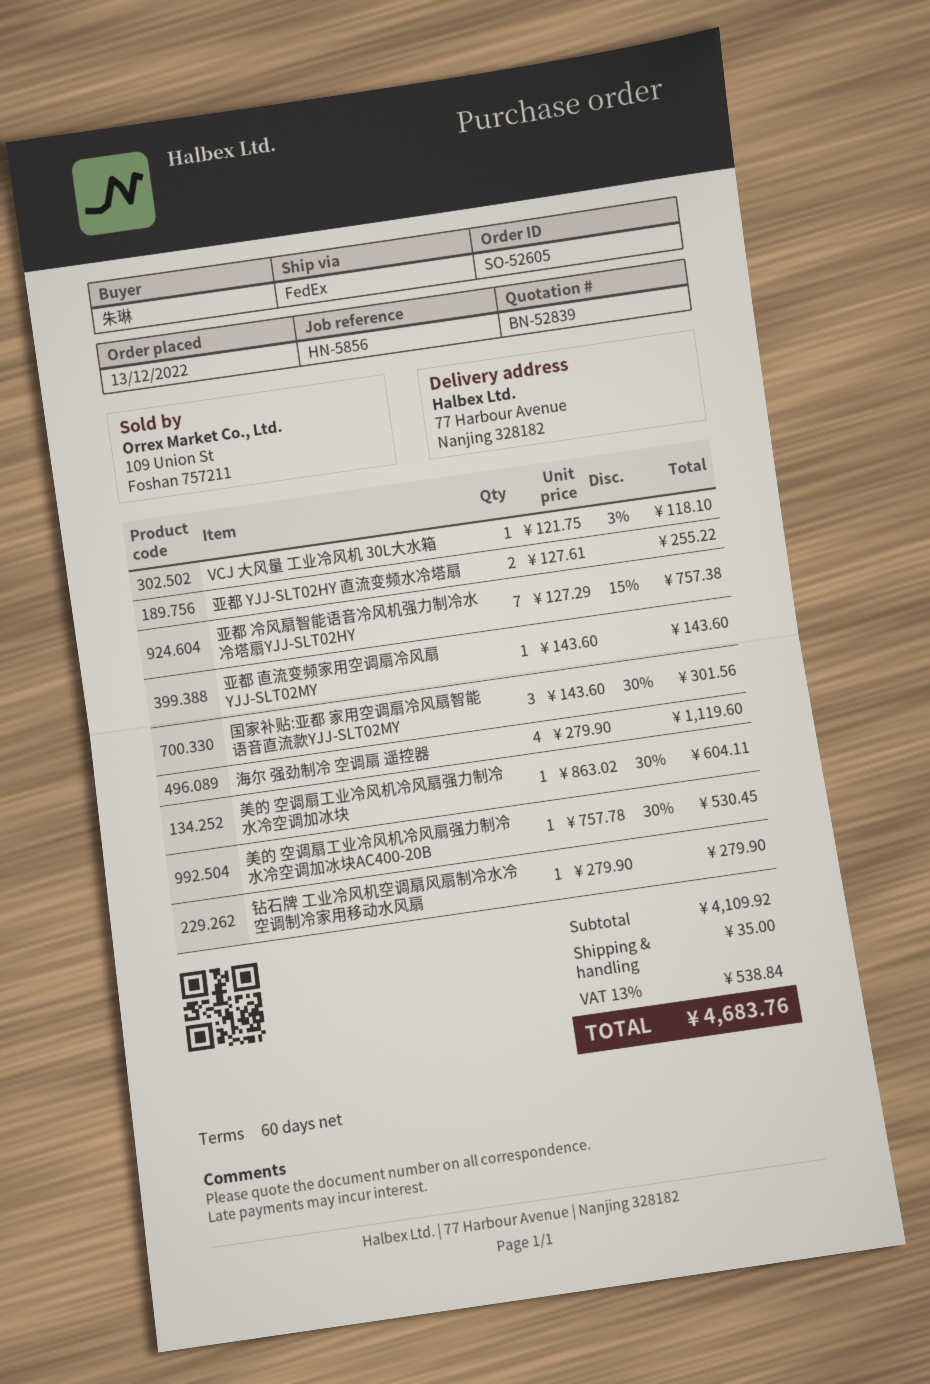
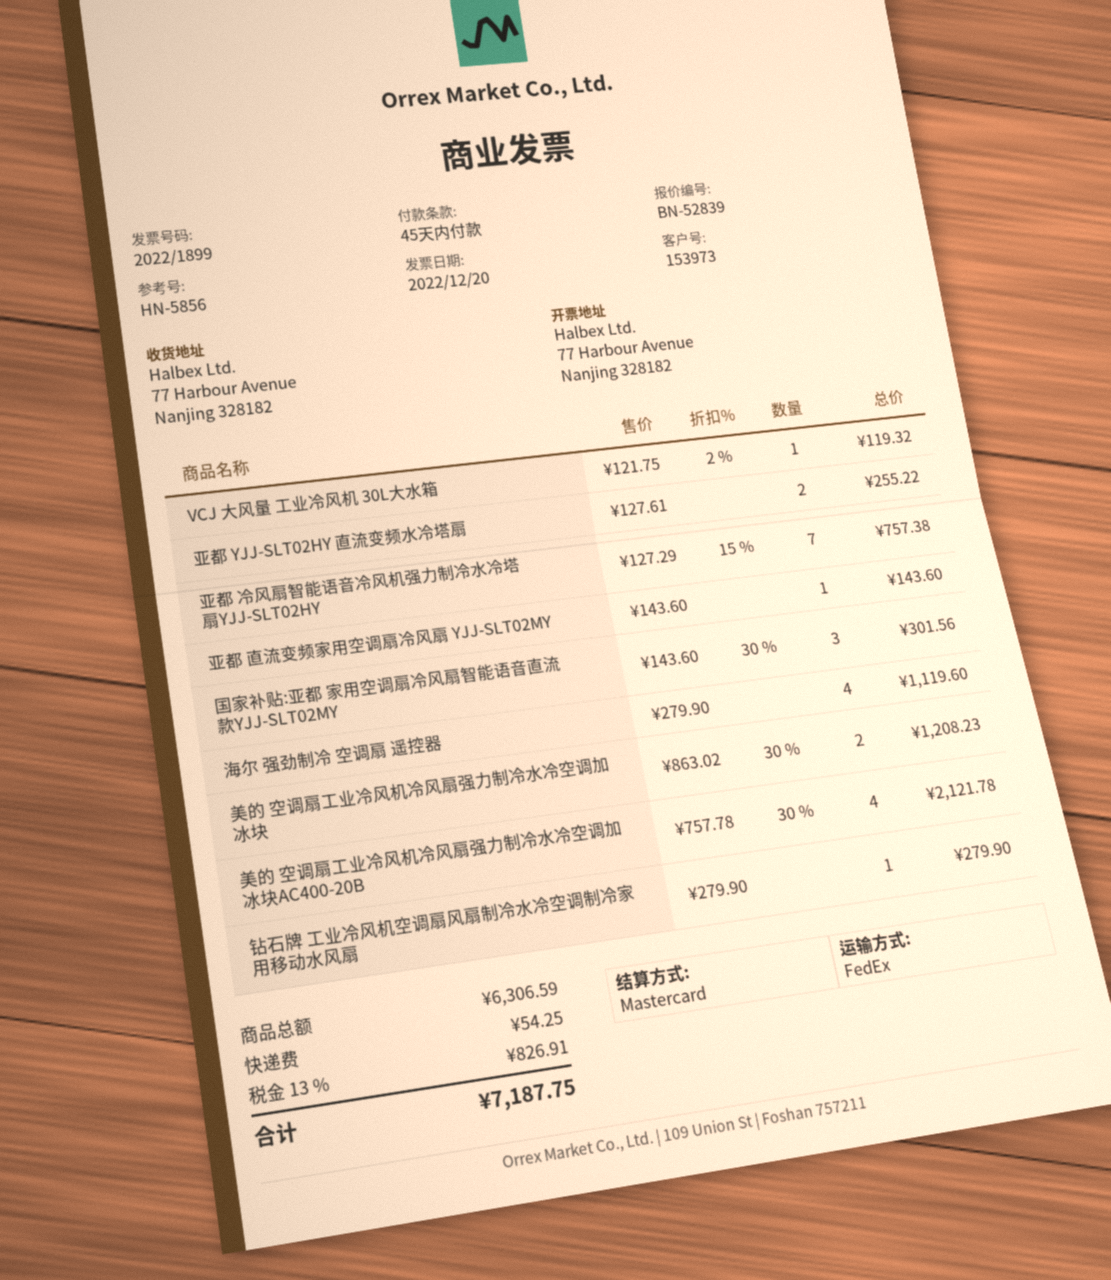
payment terms: 60 days -> 45 days
VCJ 大风量 工业冷风机 30L大水箱: 1 x 121.75 - 3% = 118.10 -> 1 x 121.75 - 2% = 119.32
美的 空调扇工业冷风机冷风扇强力制冷水冷空调加冰块: 1 x 863.02 - 30% = 604.11 -> 2 x 863.02 - 30% = 1208.23
美的 空调扇工业冷风机冷风扇强力制冷水冷空调加冰块AC400-20B: 1 x 757.78 - 30% = 530.45 -> 4 x 757.78 - 30% = 2121.78
subtotal: 4109.92 -> 6306.59
shipping: 35.00 -> 54.25
tax: 13% = 538.84 -> 13% = 826.91
total: 4683.76 -> 7187.75

